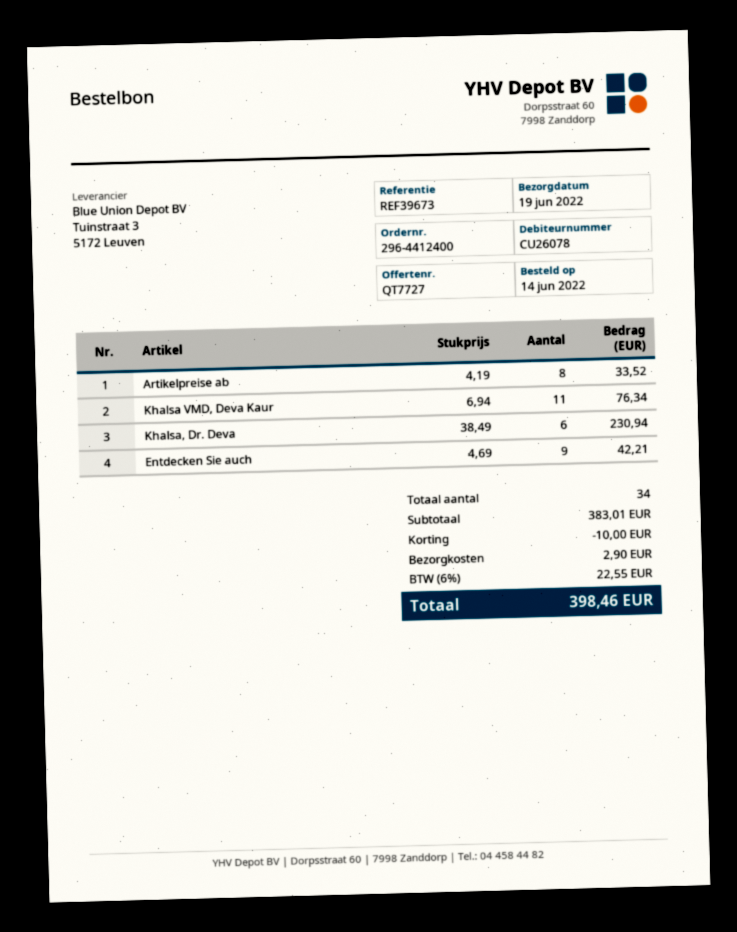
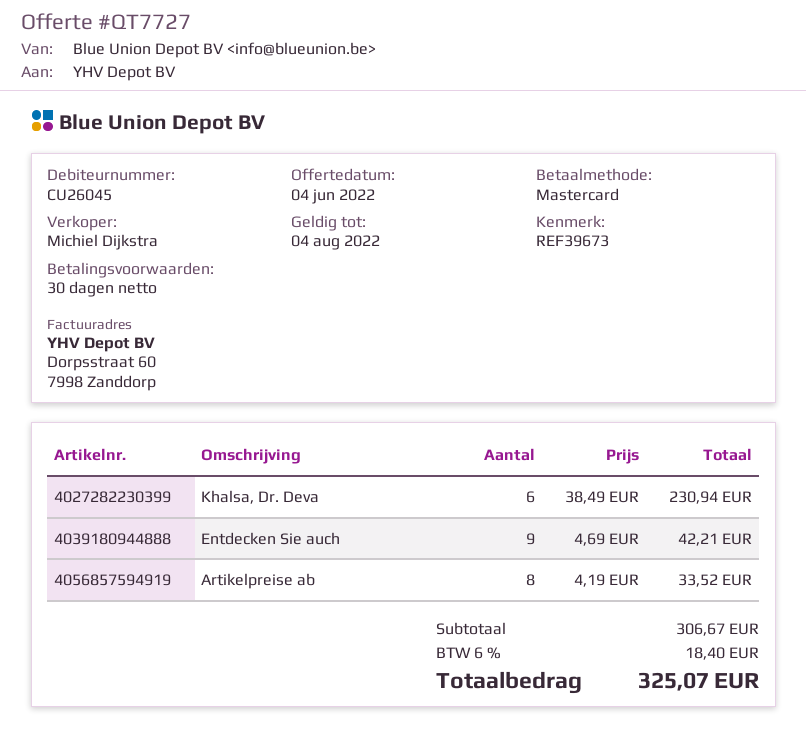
customer number: CU26078 -> CU26045
Khalsa VMD, Deva Kaur: 11 x 6.94 = 76.34 -> none
subtotal: 383.01 -> 306.67
discount: 10.00 -> none
shipping: 2.90 -> none
tax: 6% = 22.55 -> 6% = 18.40
total: 398.46 -> 325.07

